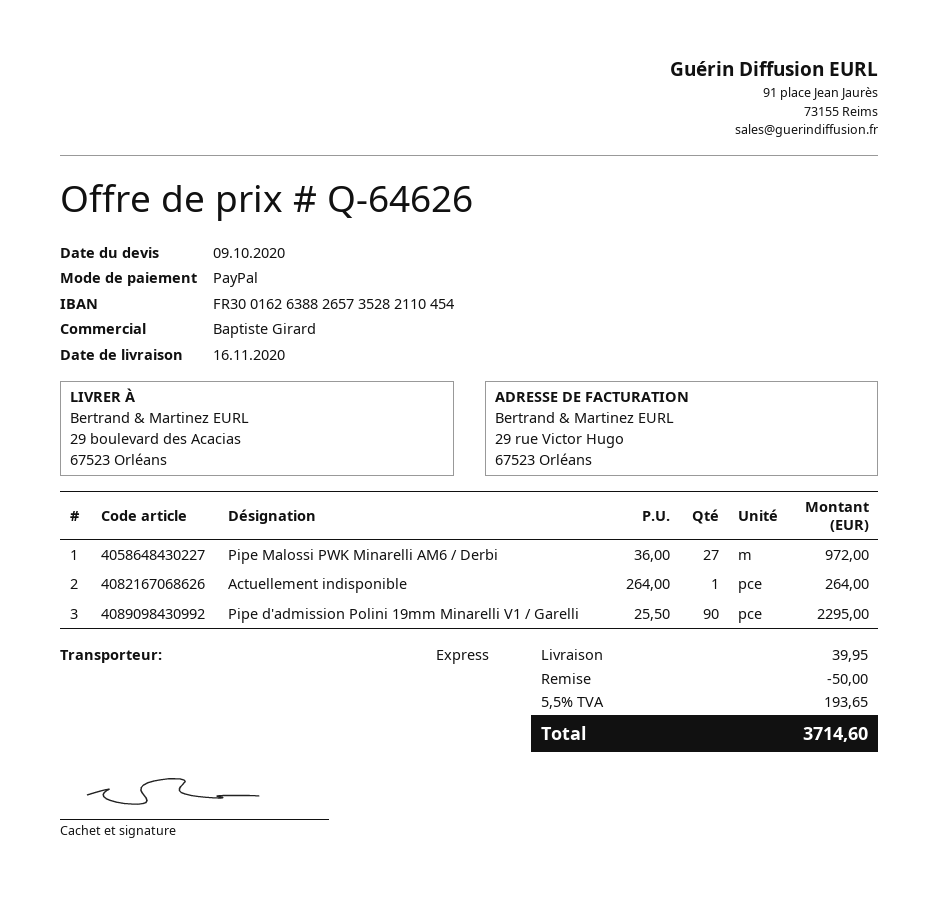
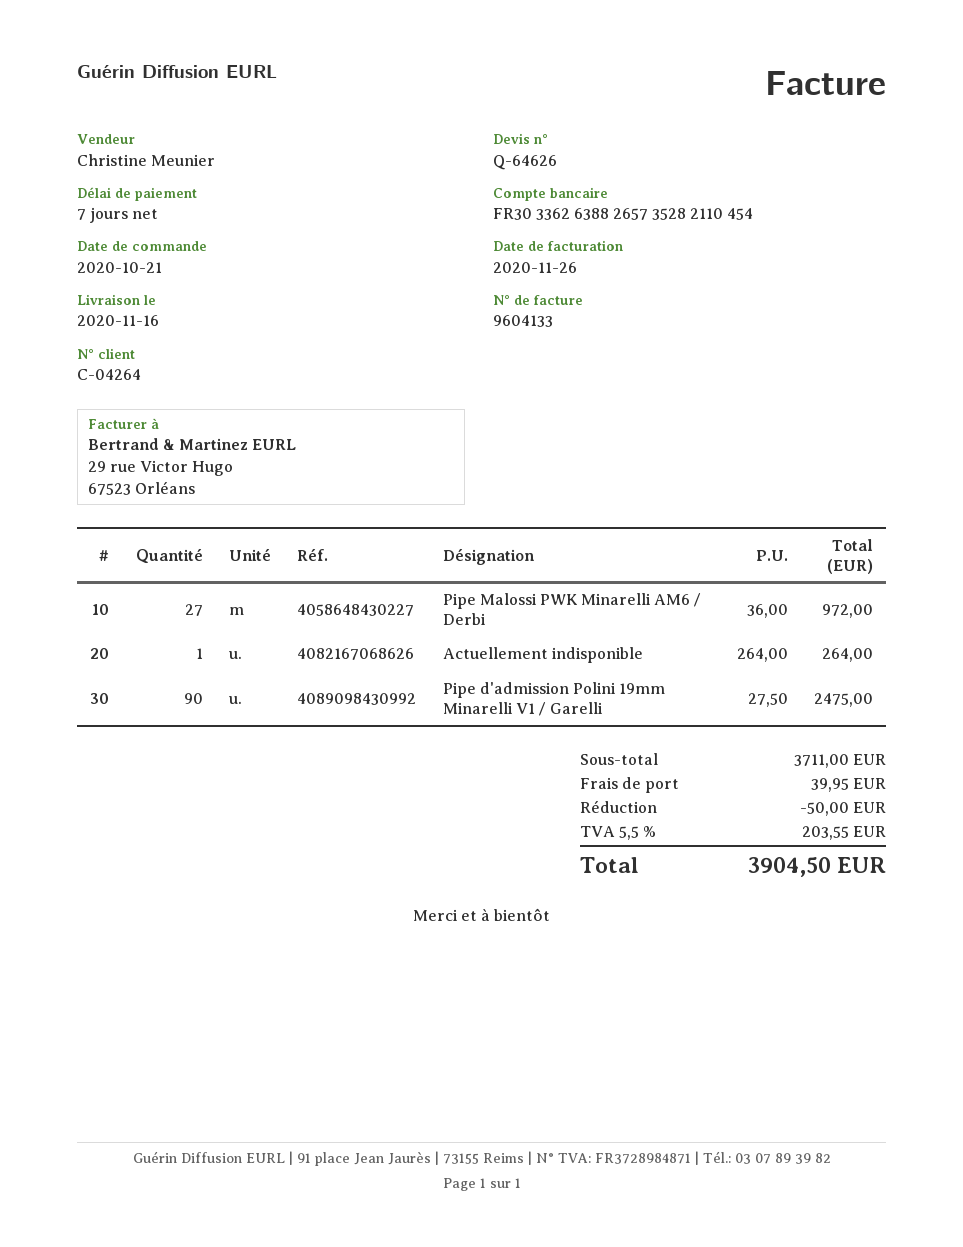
sales rep: Baptiste Girard -> Christine Meunier
bank account: FR3001626388265735282110454 -> FR3033626388265735282110454
Pipe d'admission Polini 19mm Minarelli V1 / Garelli: 90 x 25.50 = 2295.00 -> 90 x 27.50 = 2475.00
tax: 5.5% = 193.65 -> 5.5% = 203.55
total: 3714.60 -> 3904.50

